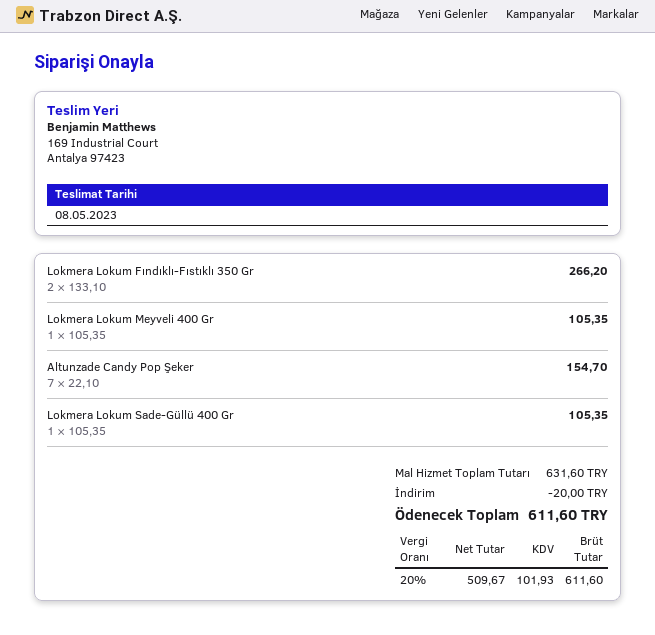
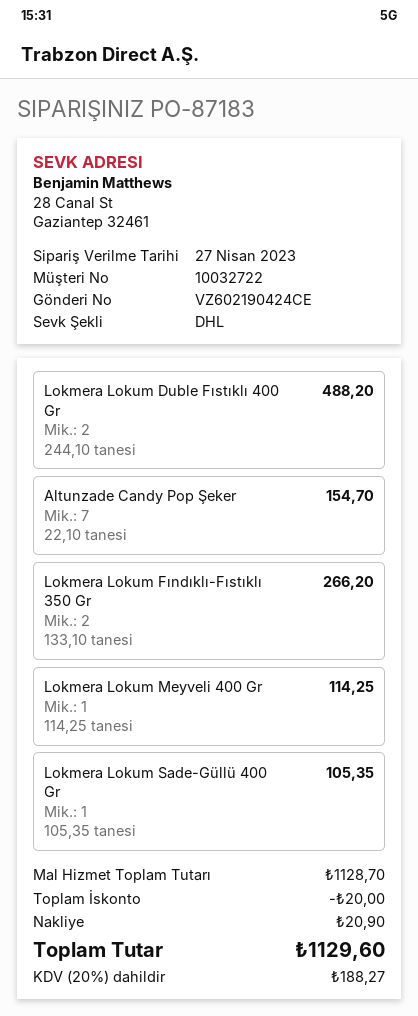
ship to: 169 Industrial Court, Antalya 97423 -> 28 Canal St, Gaziantep 32461
Lokmera Lokum Meyveli 400 Gr: 1 x 105.35 = 105.35 -> 1 x 114.25 = 114.25
Lokmera Lokum Duble Fıstıklı 400 Gr: none -> 2 x 244.10 = 488.20
subtotal: 631.60 -> 1128.70
shipping: none -> 20.90
tax: 20% = 101.93 -> 20% = 188.27
total: 611.60 -> 1129.60

